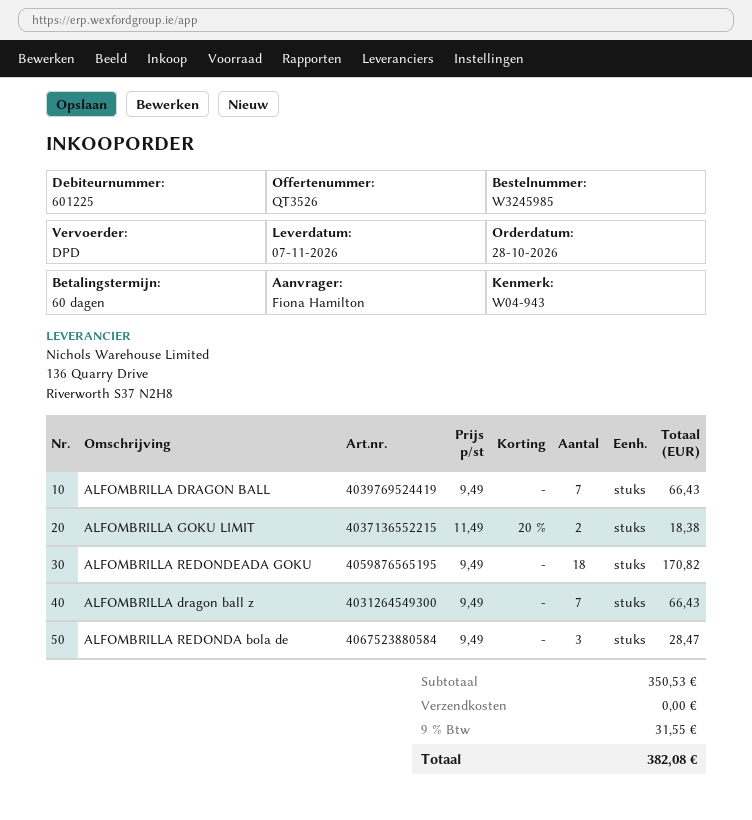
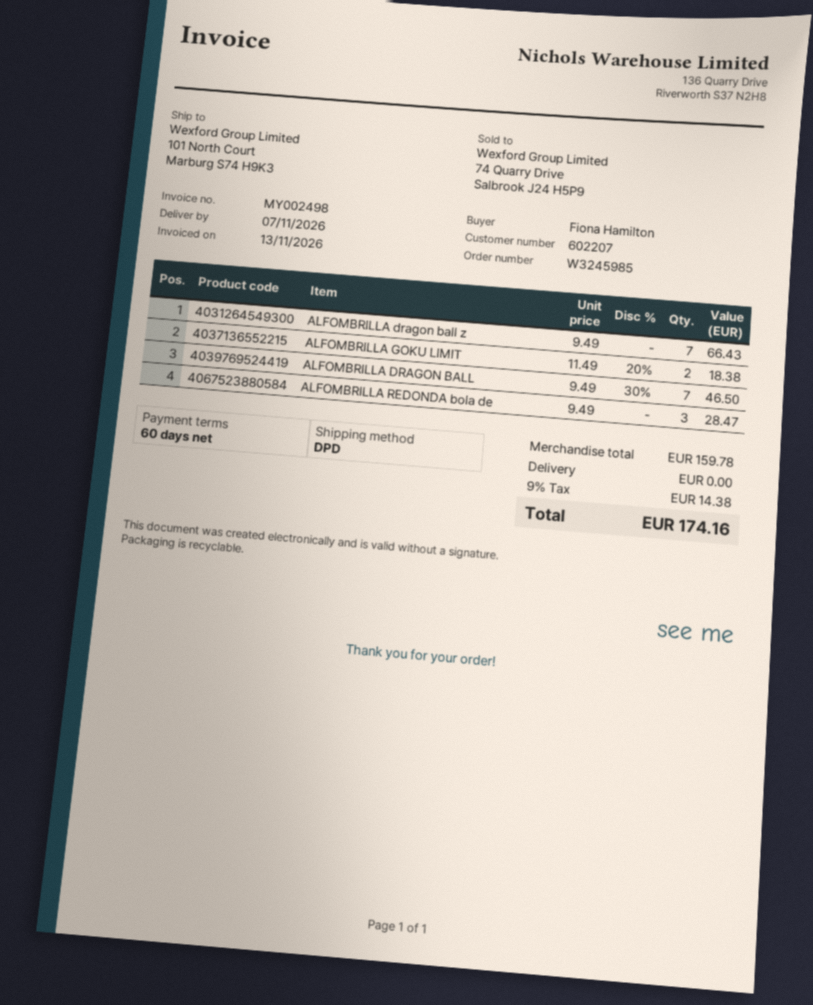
customer number: 601225 -> 602207
ALFOMBRILLA DRAGON BALL: 7 x 9.49 = 66.43 -> 7 x 9.49 - 30% = 46.50
ALFOMBRILLA REDONDEADA GOKU: 18 x 9.49 = 170.82 -> none
subtotal: 350.53 -> 159.78
tax: 9% = 31.55 -> 9% = 14.38
total: 382.08 -> 174.16

